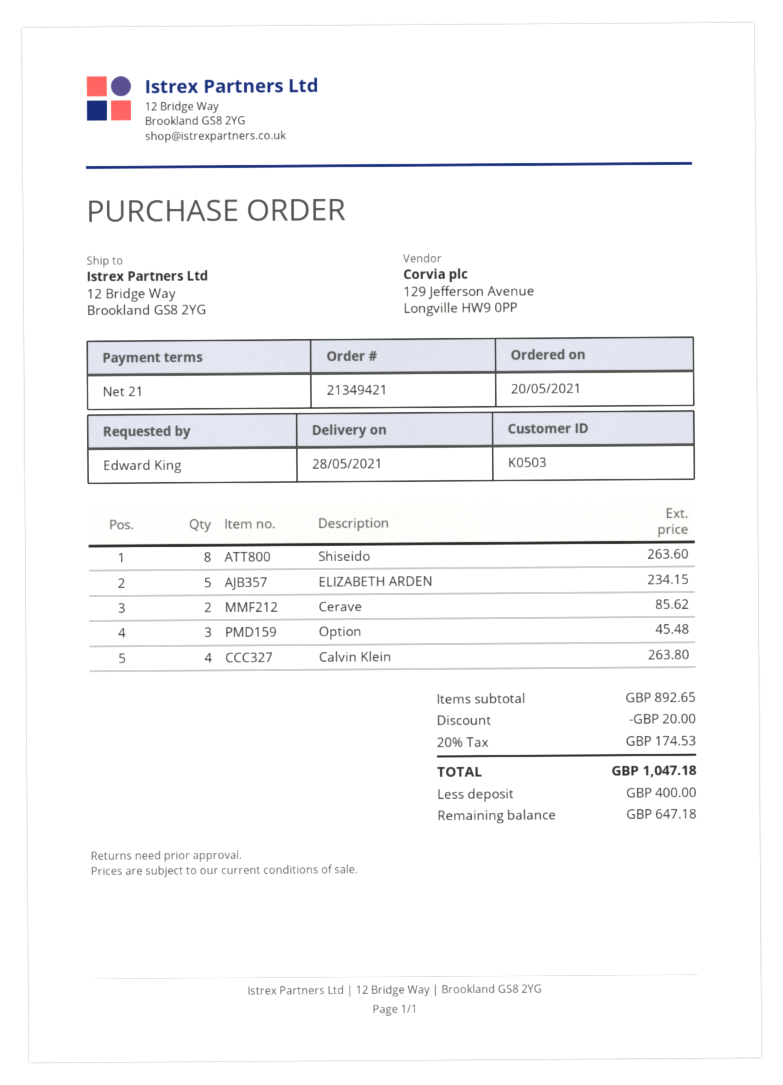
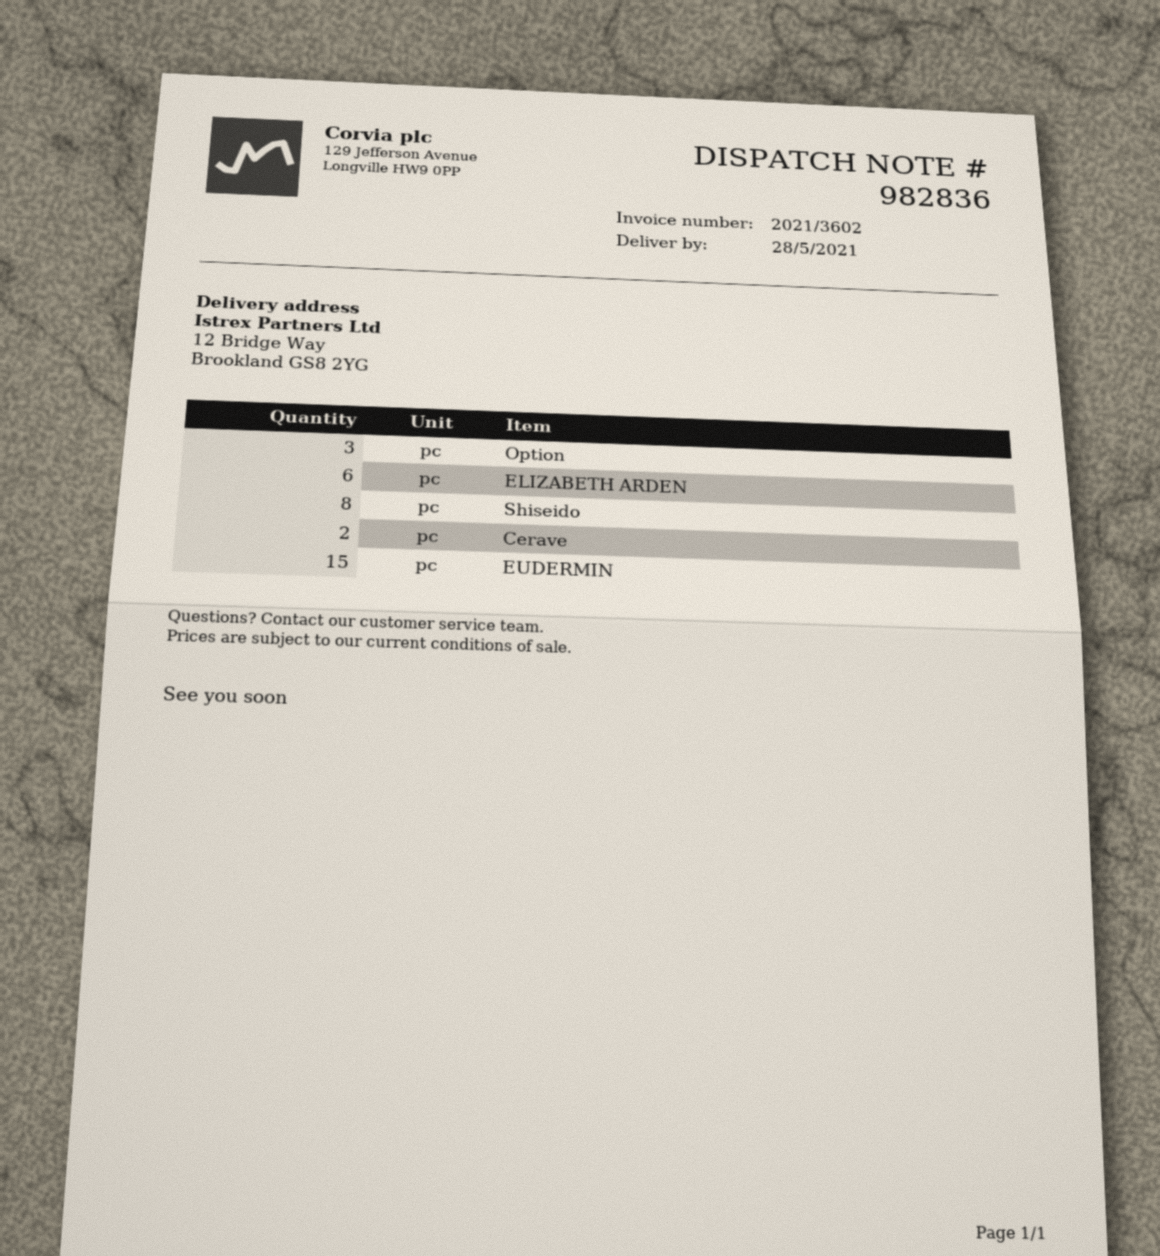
ELIZABETH ARDEN: 5 -> 6
Calvin Klein: 4 -> none
EUDERMIN: none -> 15

